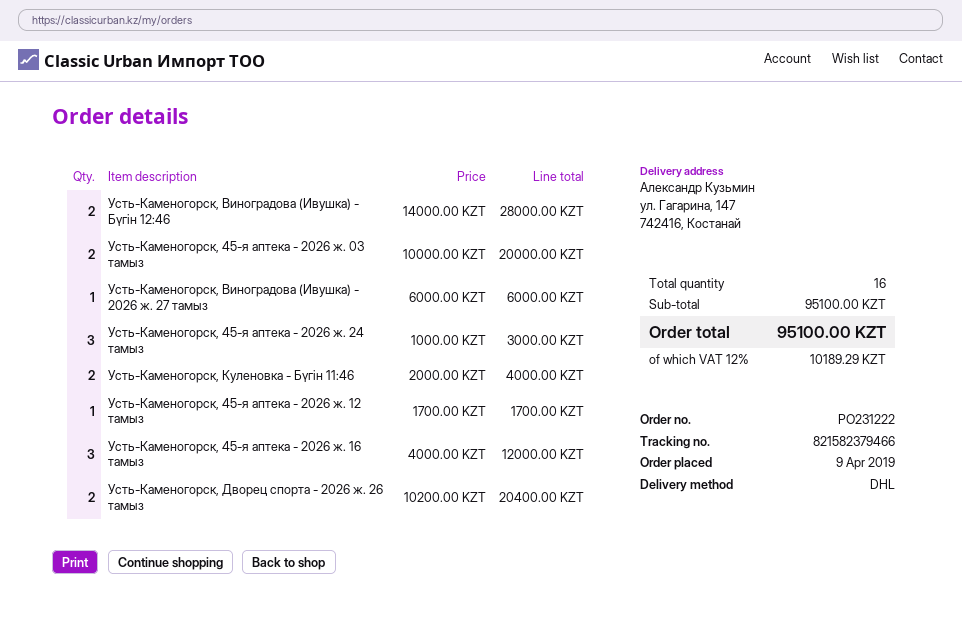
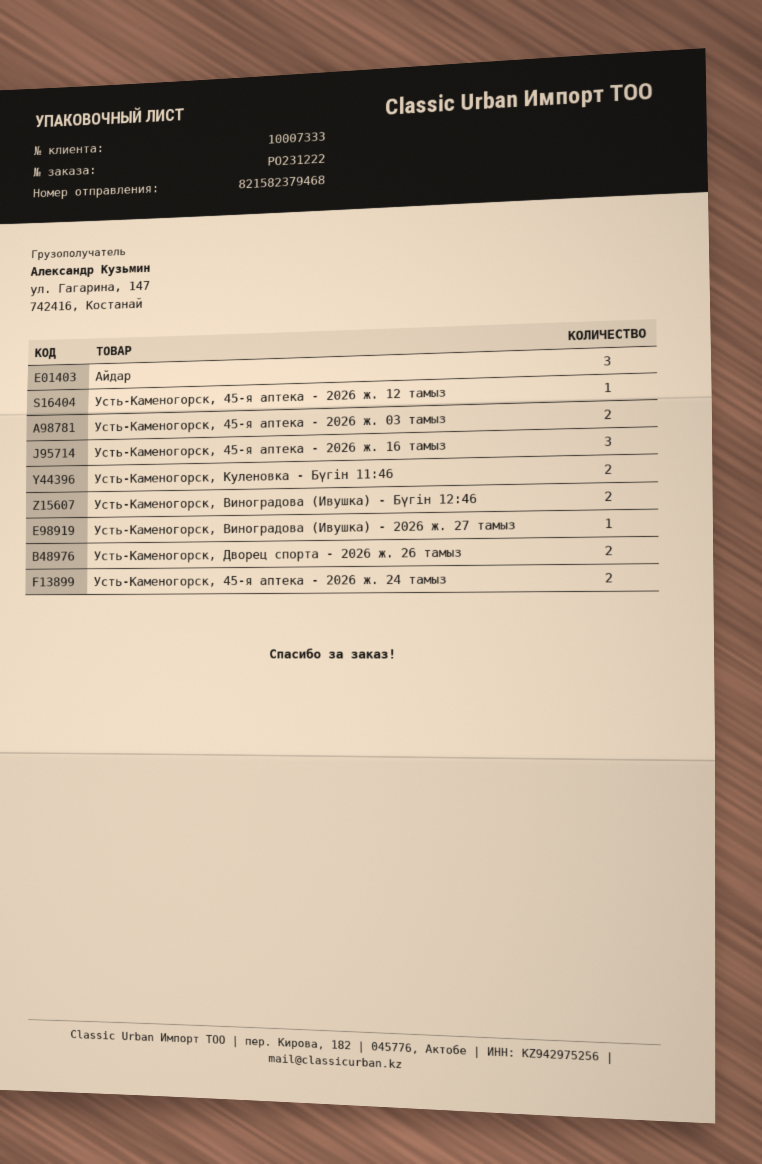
tracking number: 821582379466 -> 821582379468
Усть-Каменогорск, 45-я аптека - 2026 ж. 24 тамыз: 3 -> 2
Айдар: none -> 3

